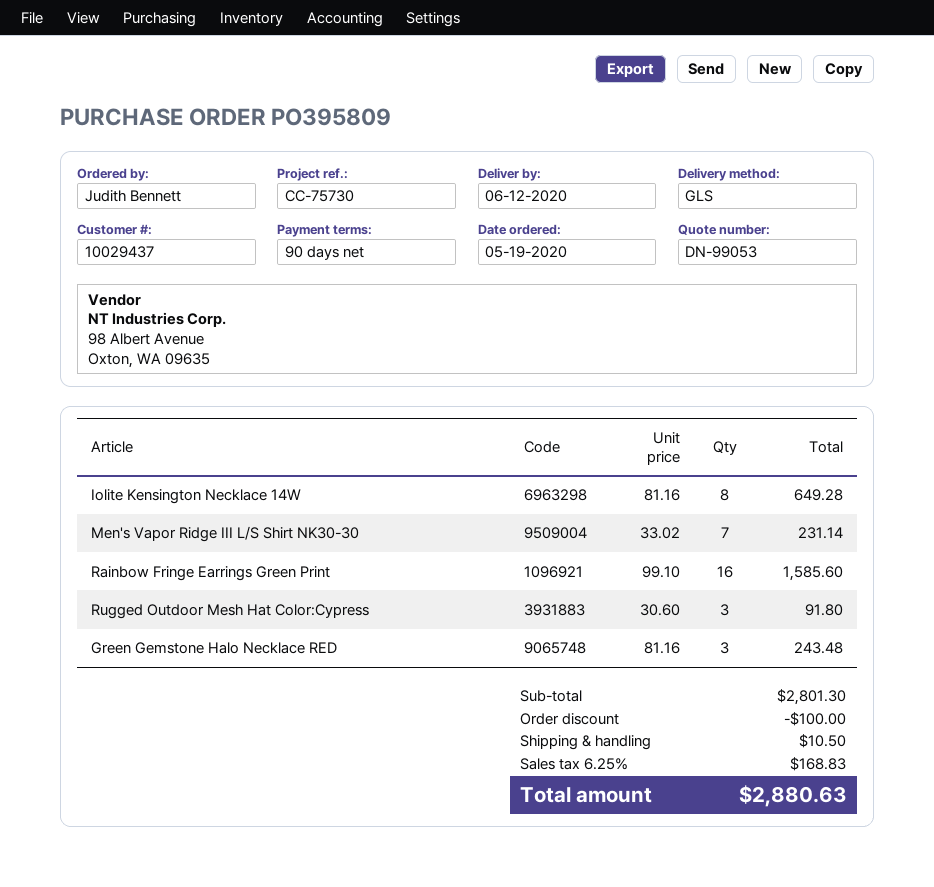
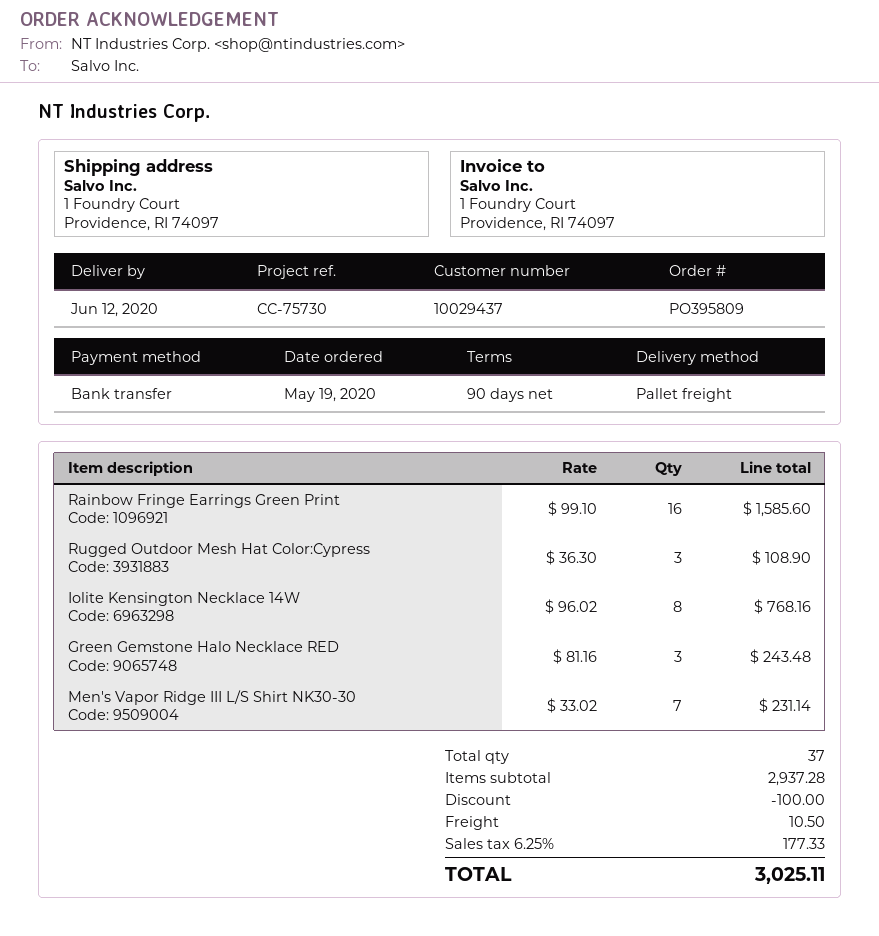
shipping method: GLS -> pallet freight
Iolite Kensington Necklace 14W: 8 x 81.16 = 649.28 -> 8 x 96.02 = 768.16
Rugged Outdoor Mesh Hat Color:Cypress: 3 x 30.60 = 91.80 -> 3 x 36.30 = 108.90
subtotal: 2801.30 -> 2937.28
tax: 6.25% = 168.83 -> 6.25% = 177.33
total: 2880.63 -> 3025.11

